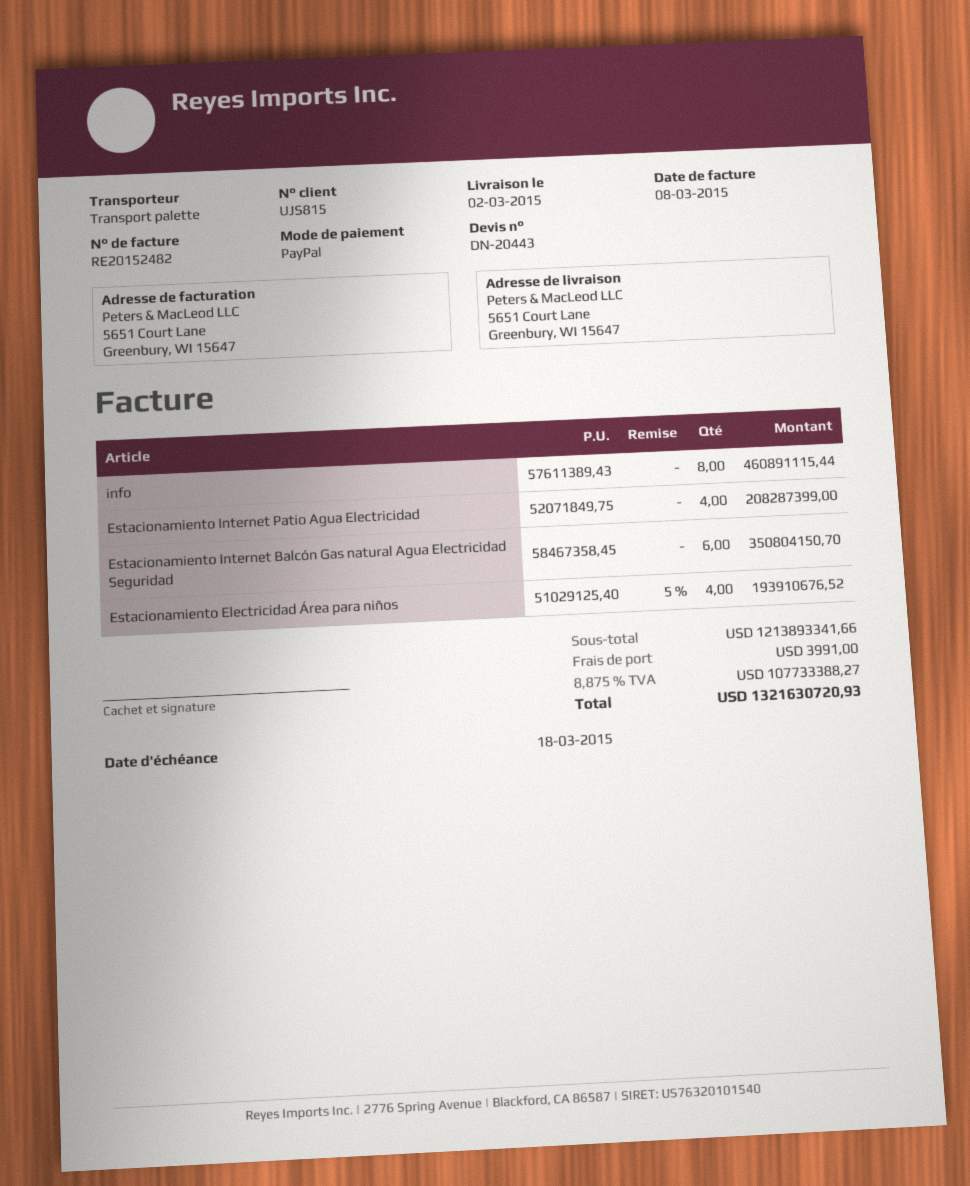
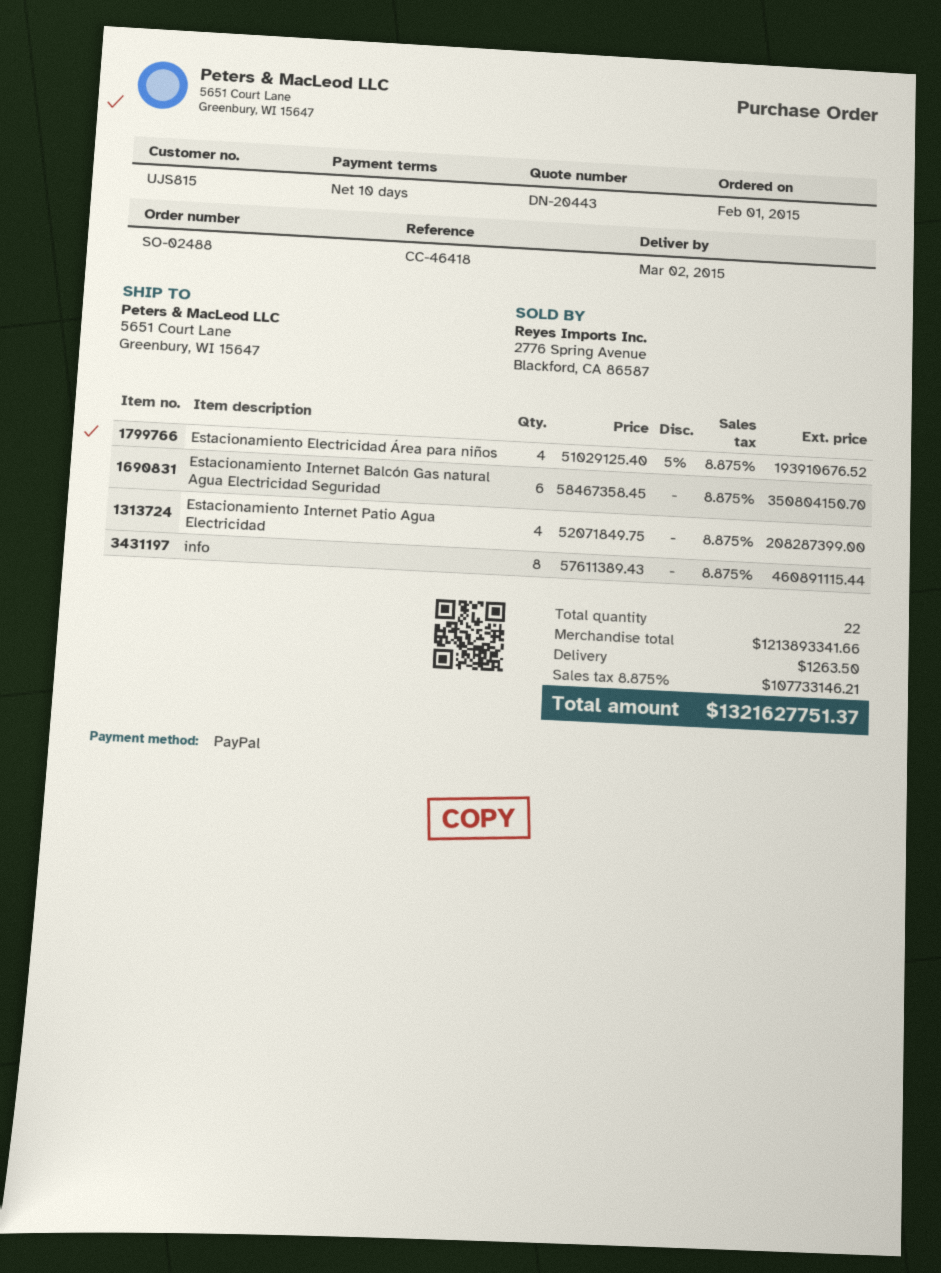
shipping: 3991.00 -> 1263.50
tax: 8.875% = 107733388.27 -> 8.875% = 107733146.21
total: 1321630720.93 -> 1321627751.37

